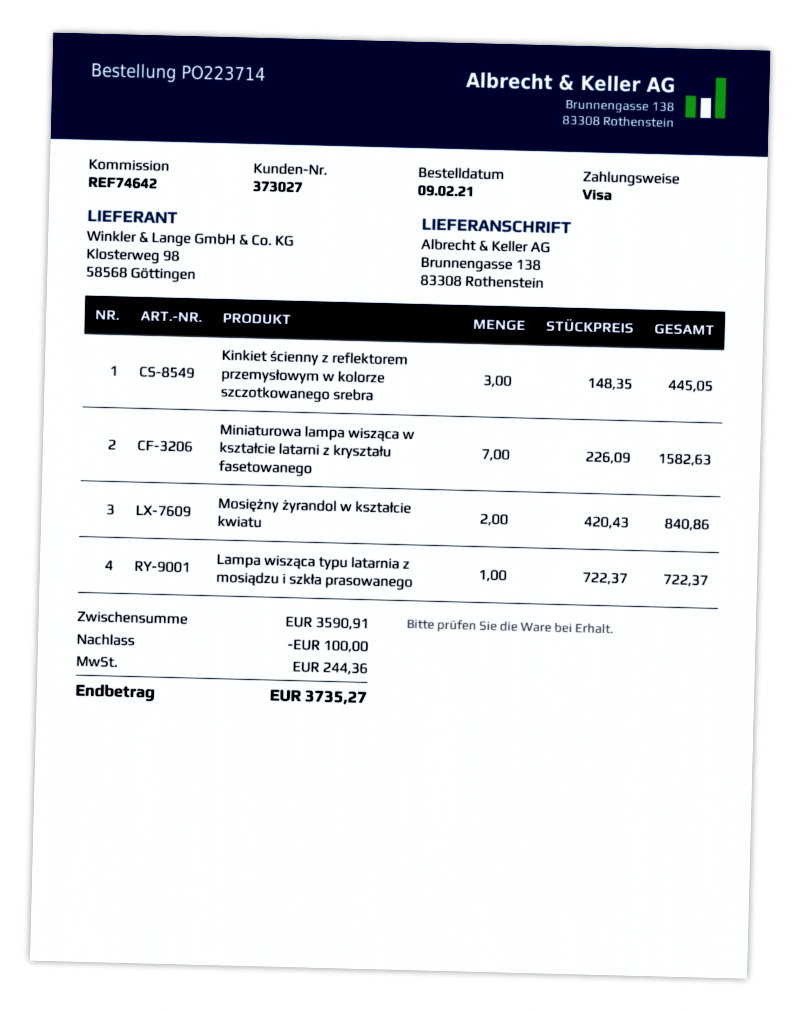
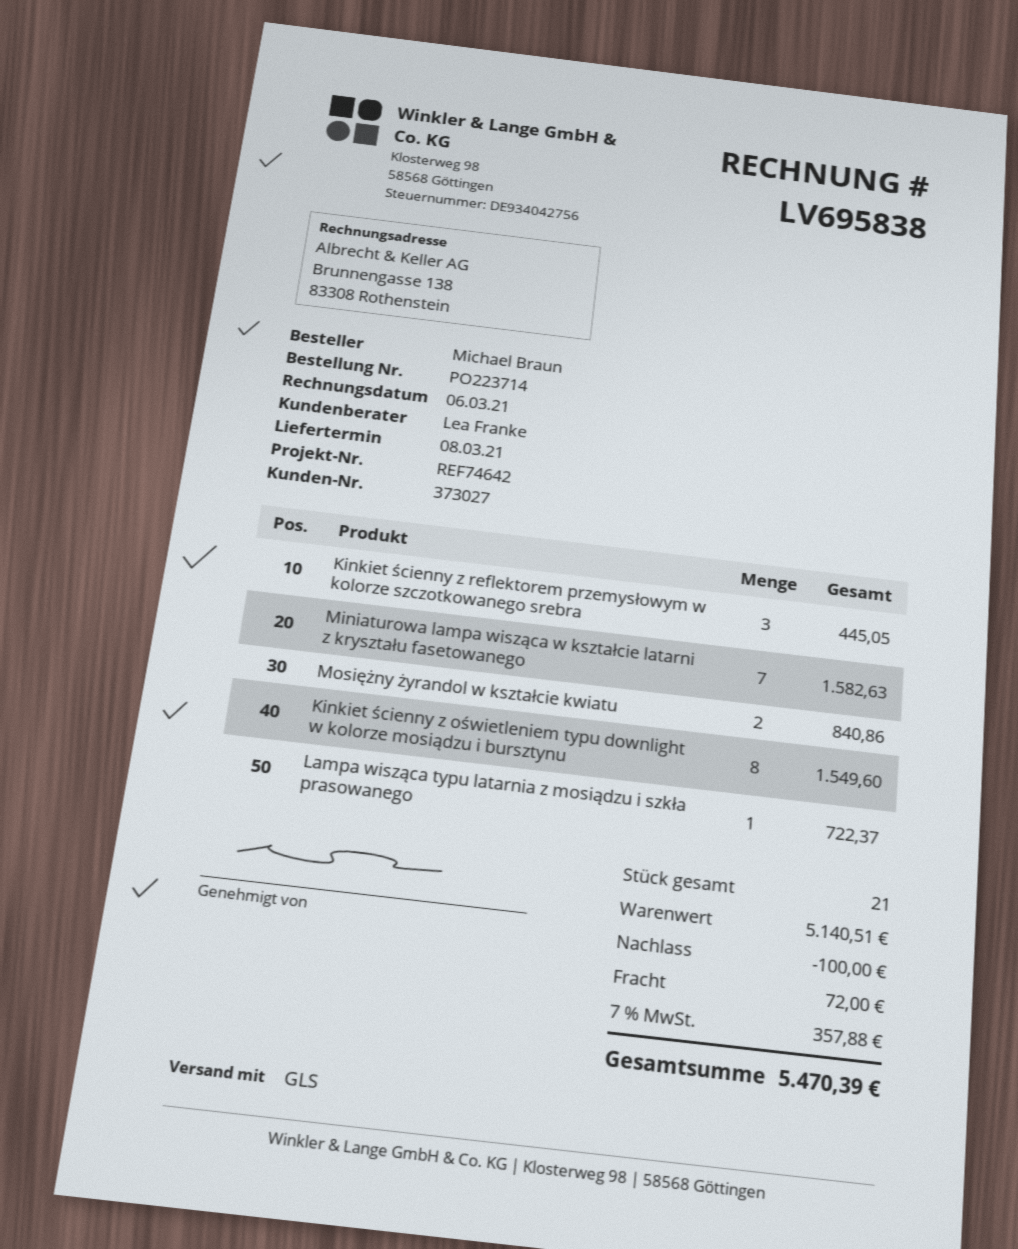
Kinkiet ścienny z oświetleniem typu downlight w kolorze mosiądzu i bursztynu: none -> 8 for 1549.60
subtotal: 3590.91 -> 5140.51
shipping: none -> 72.00
tax: 244.36 -> 357.88
total: 3735.27 -> 5470.39

